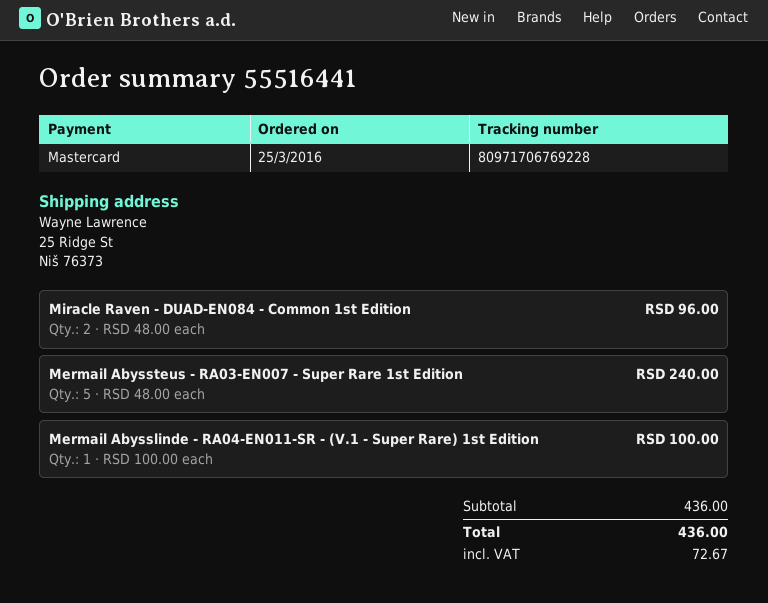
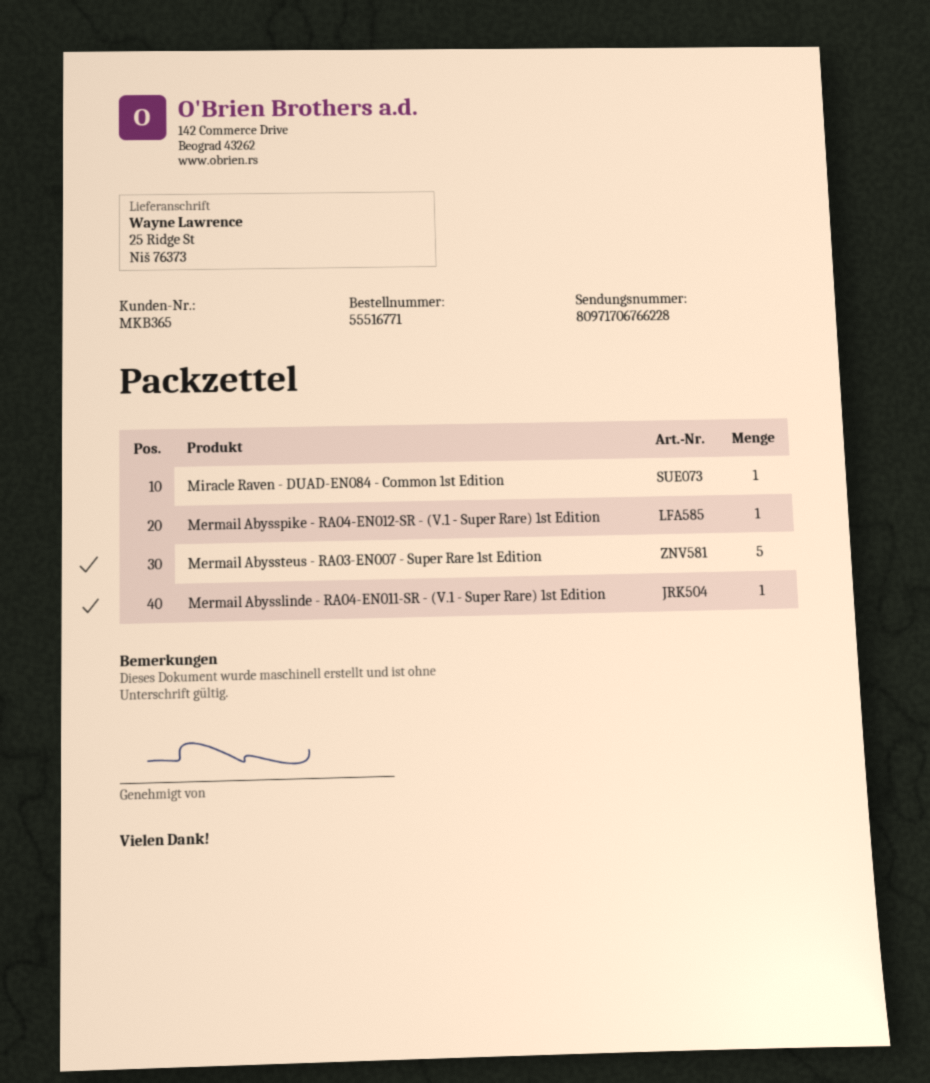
order number: 55516441 -> 55516771
tracking number: 80971706769228 -> 80971706766228
Miracle Raven - DUAD-EN084 - Common 1st Edition: 2 -> 1
Mermail Abysspike - RA04-EN012-SR - (V.1 - Super Rare) 1st Edition: none -> 1

